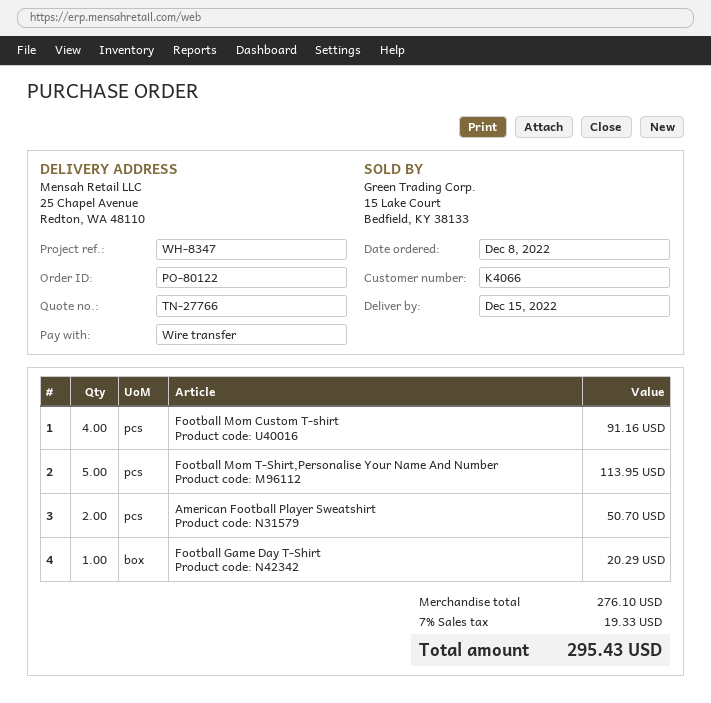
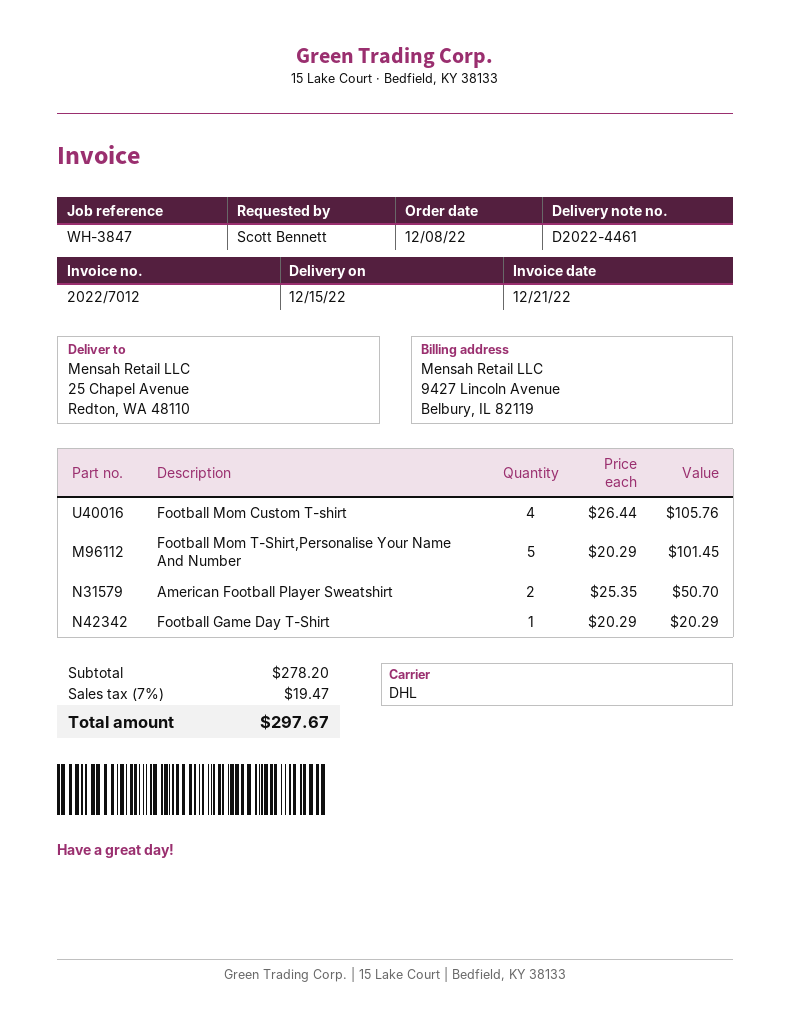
reference: WH-8347 -> WH-3847
Football Mom Custom T-shirt: 4 for 91.16 -> 4 for 105.76
Football Mom T-Shirt,Personalise Your Name And Number: 5 for 113.95 -> 5 for 101.45
subtotal: 276.10 -> 278.20
tax: 7% = 19.33 -> 7% = 19.47
total: 295.43 -> 297.67

